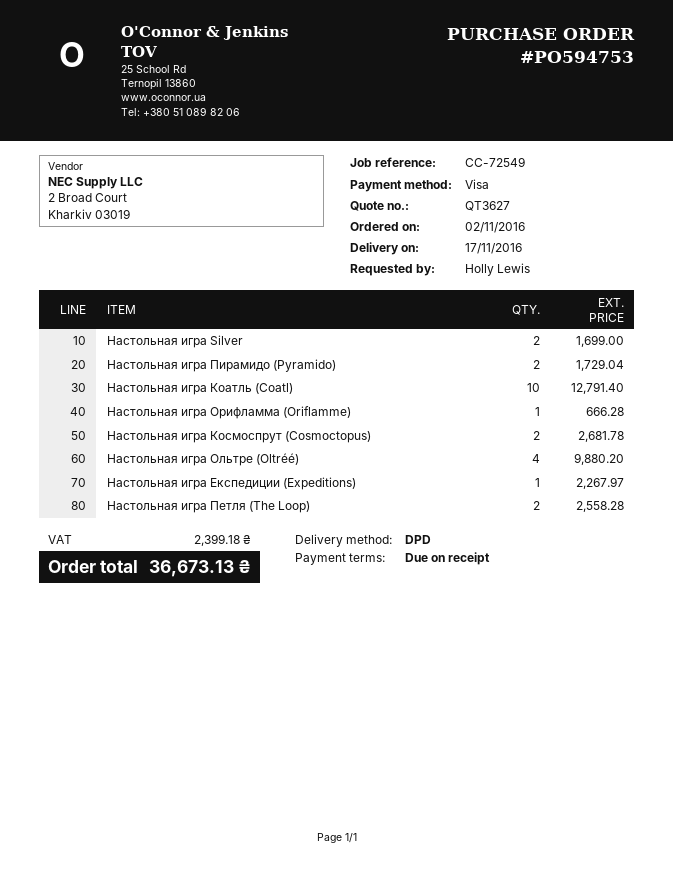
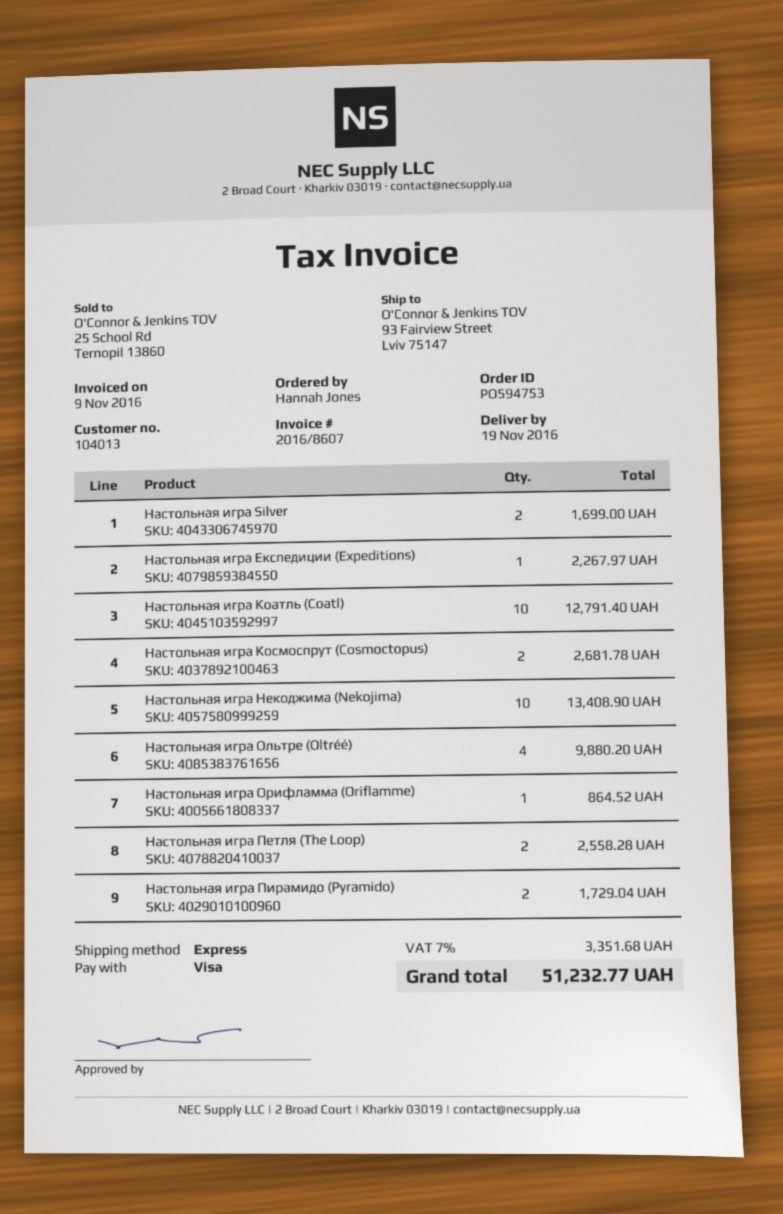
delivery date: 2016-11-17 -> 2016-11-19
ordered by: Holly Lewis -> Hannah Jones
shipping method: DPD -> express
Настольная игра Орифламма (Oriflamme): 1 for 666.28 -> 1 for 864.52
Настольная игра Некоджима (Nekojima): none -> 10 for 13408.90
tax: 2399.18 -> 3351.68
total: 36673.13 -> 51232.77

